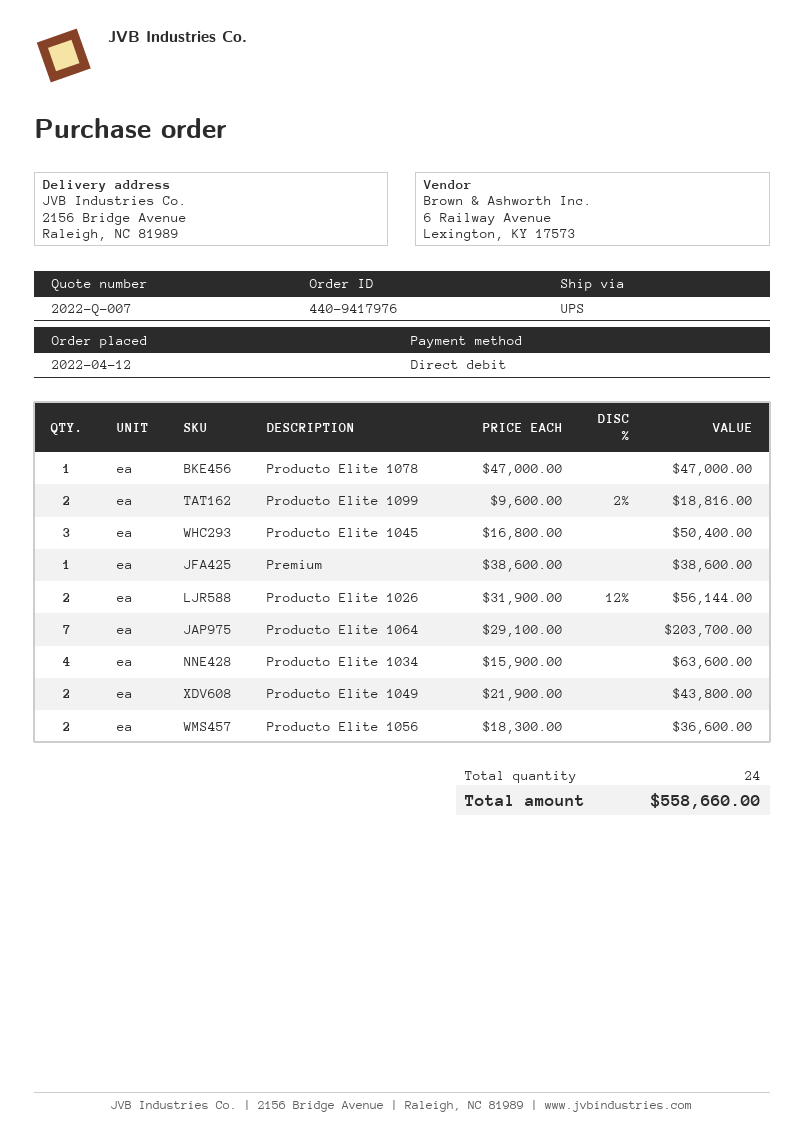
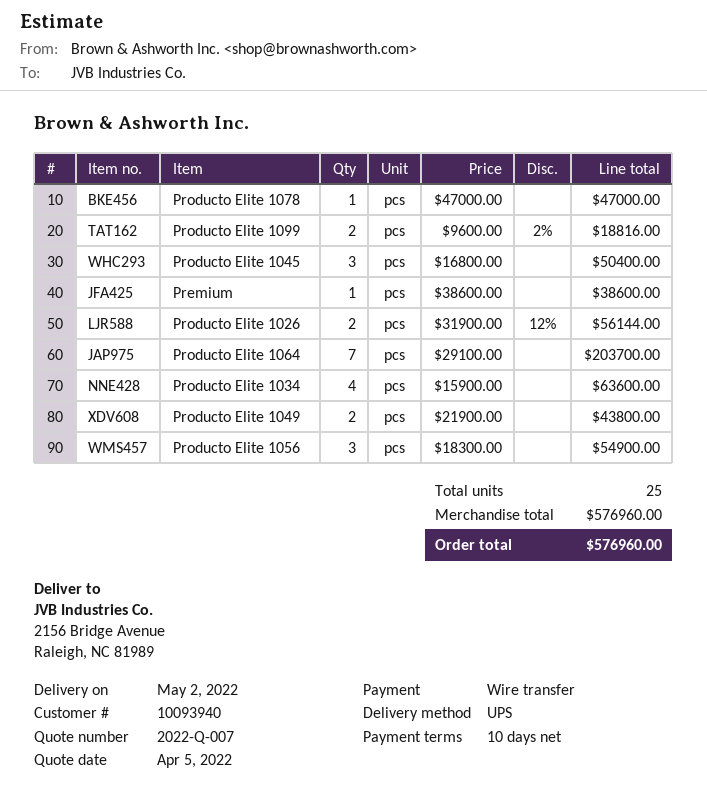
payment method: direct debit -> bank transfer
Producto Elite 1056: 2 x 18300.00 = 36600.00 -> 3 x 18300.00 = 54900.00
total quantity: 24 -> 25
total: 558660.00 -> 576960.00

